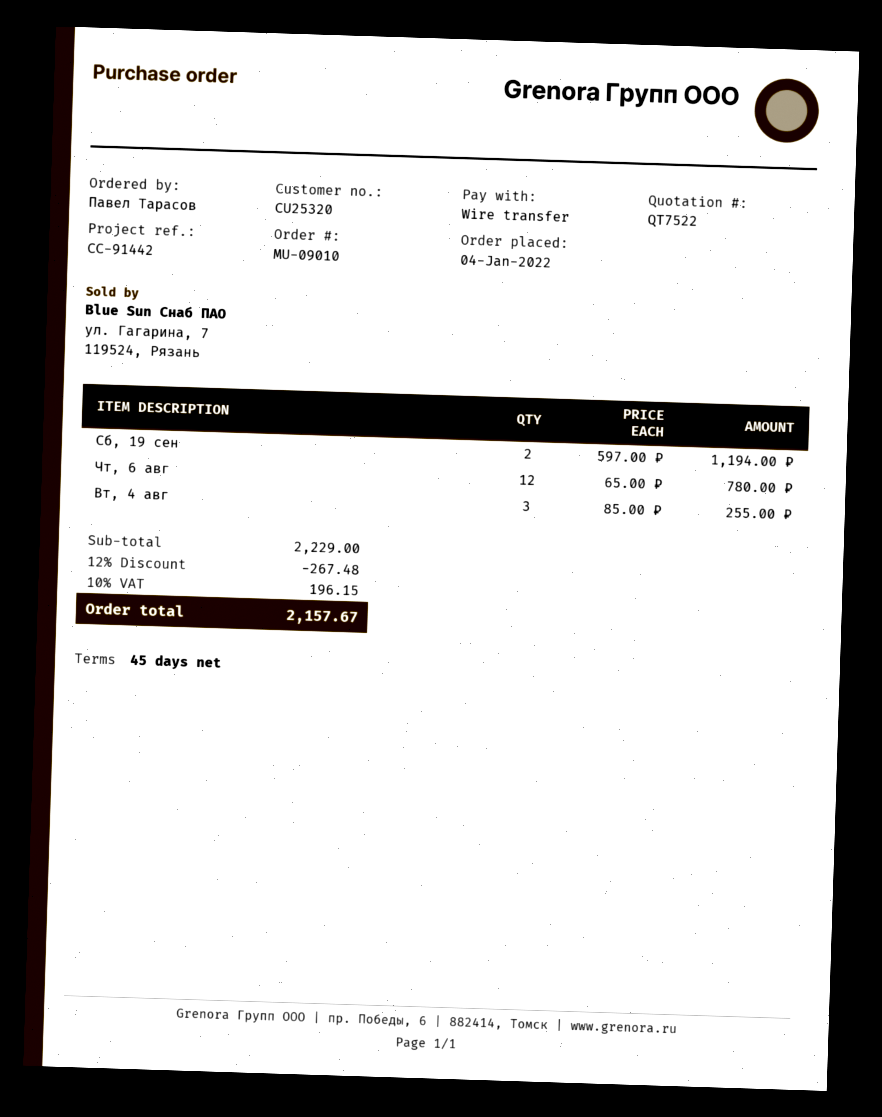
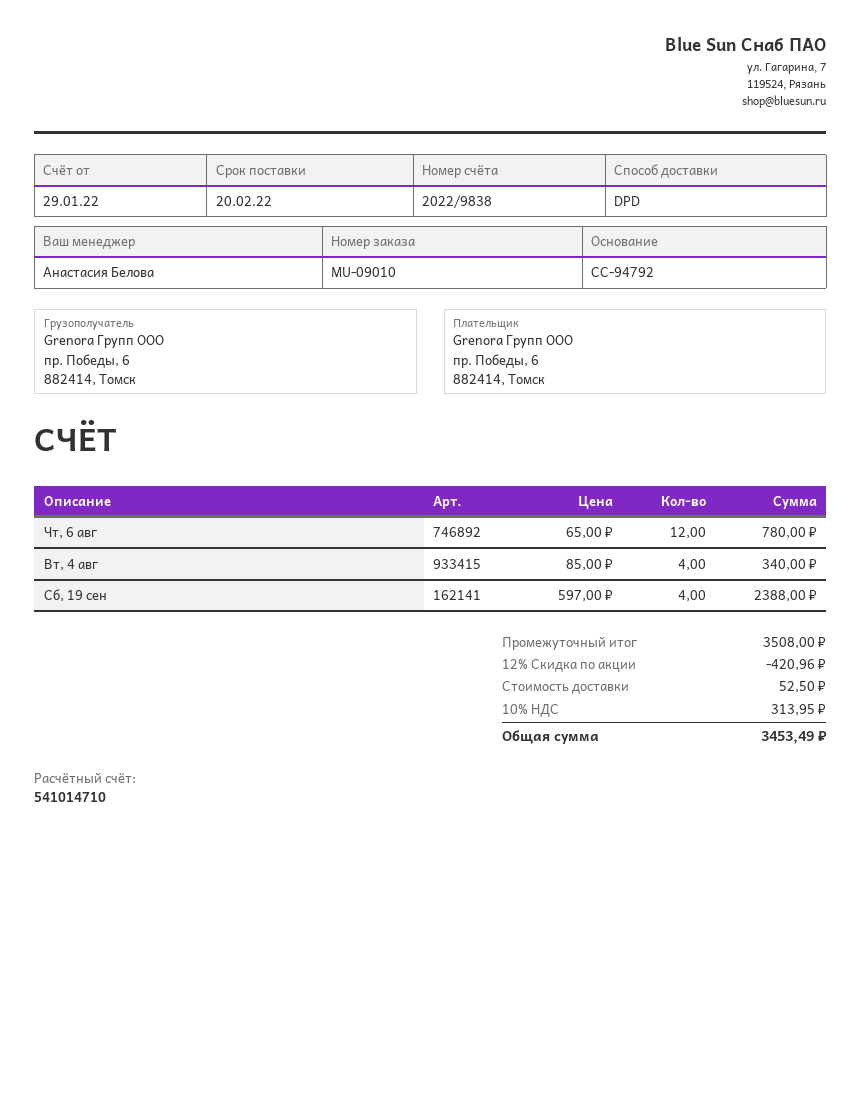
reference: CC-91442 -> CC-94792
Сб, 19 сен: 2 x 597.00 = 1194.00 -> 4 x 597.00 = 2388.00
Вт, 4 авг: 3 x 85.00 = 255.00 -> 4 x 85.00 = 340.00
subtotal: 2229.00 -> 3508.00
discount: 12% = 267.48 -> 12% = 420.96
shipping: none -> 52.50
tax: 10% = 196.15 -> 10% = 313.95
total: 2157.67 -> 3453.49

